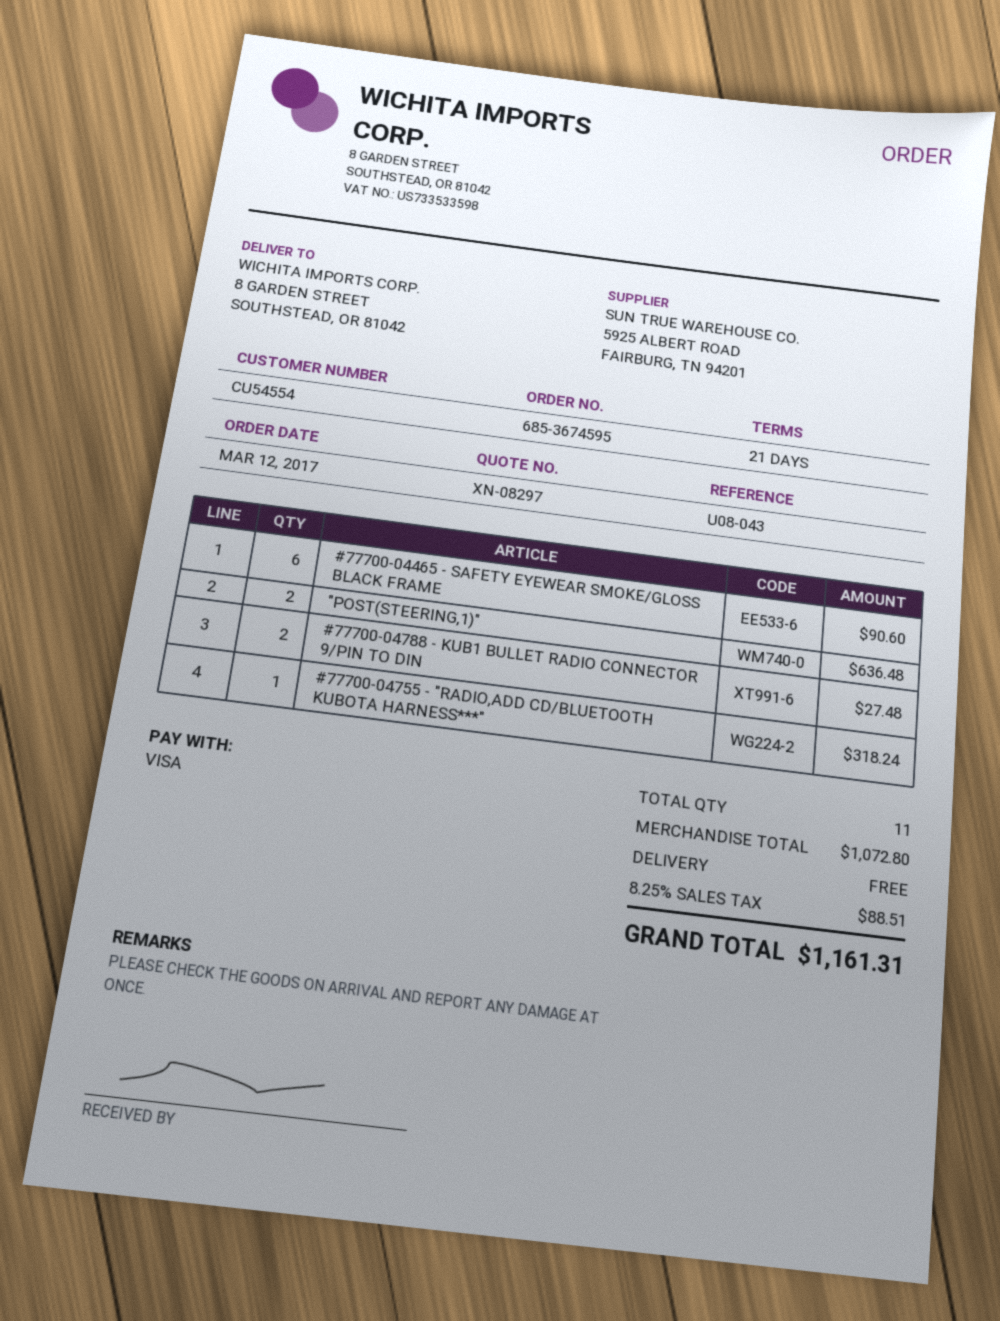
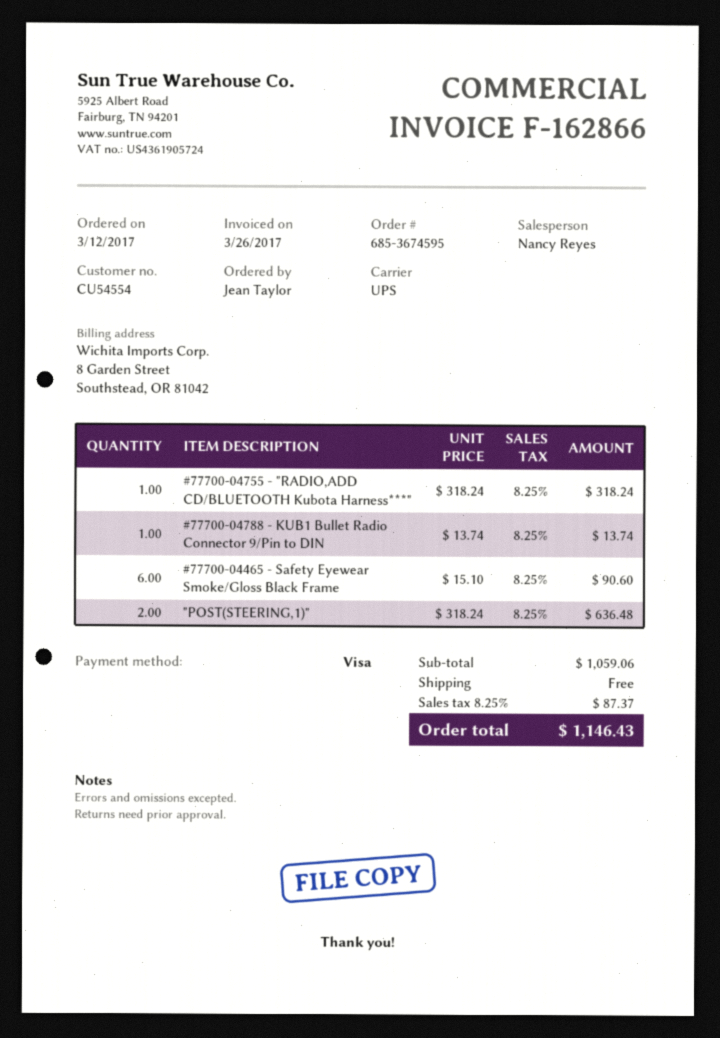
#77700-04788 - KUB1 BULLET RADIO CONNECTOR 9/PIN TO DIN: 2 for 27.48 -> 1 for 13.74
subtotal: 1072.80 -> 1059.06
tax: 8.25% = 88.51 -> 8.25% = 87.37
total: 1161.31 -> 1146.43

